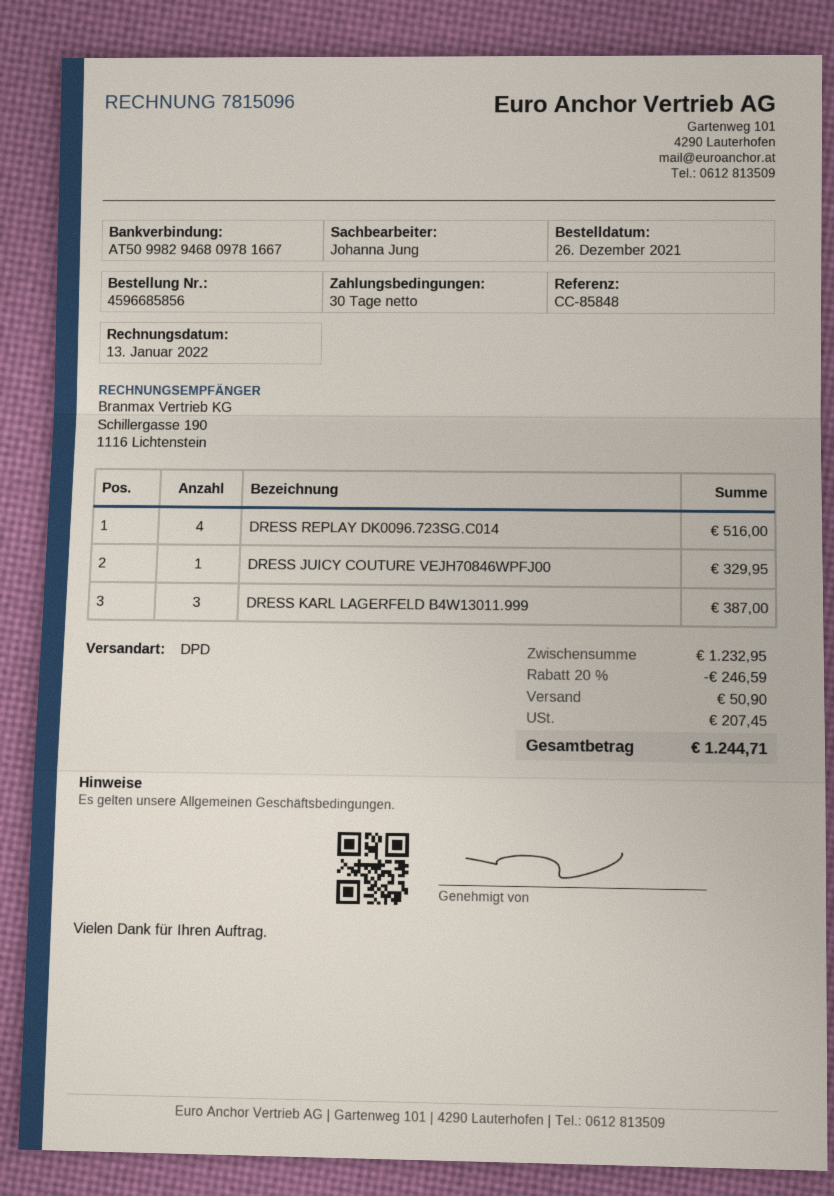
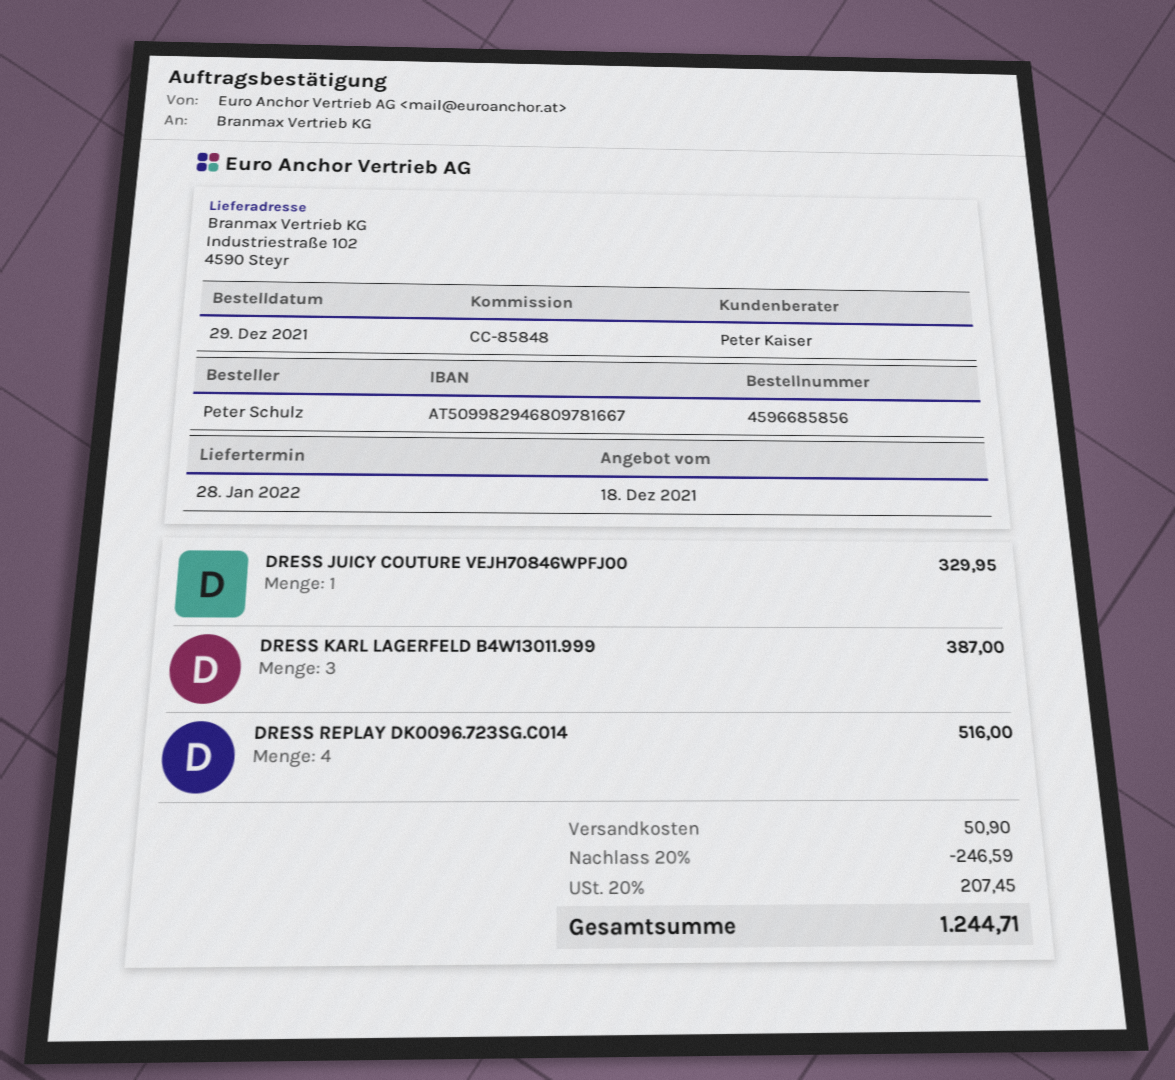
order date: 2021-12-26 -> 2021-12-29
sales rep: Johanna Jung -> Peter Kaiser

